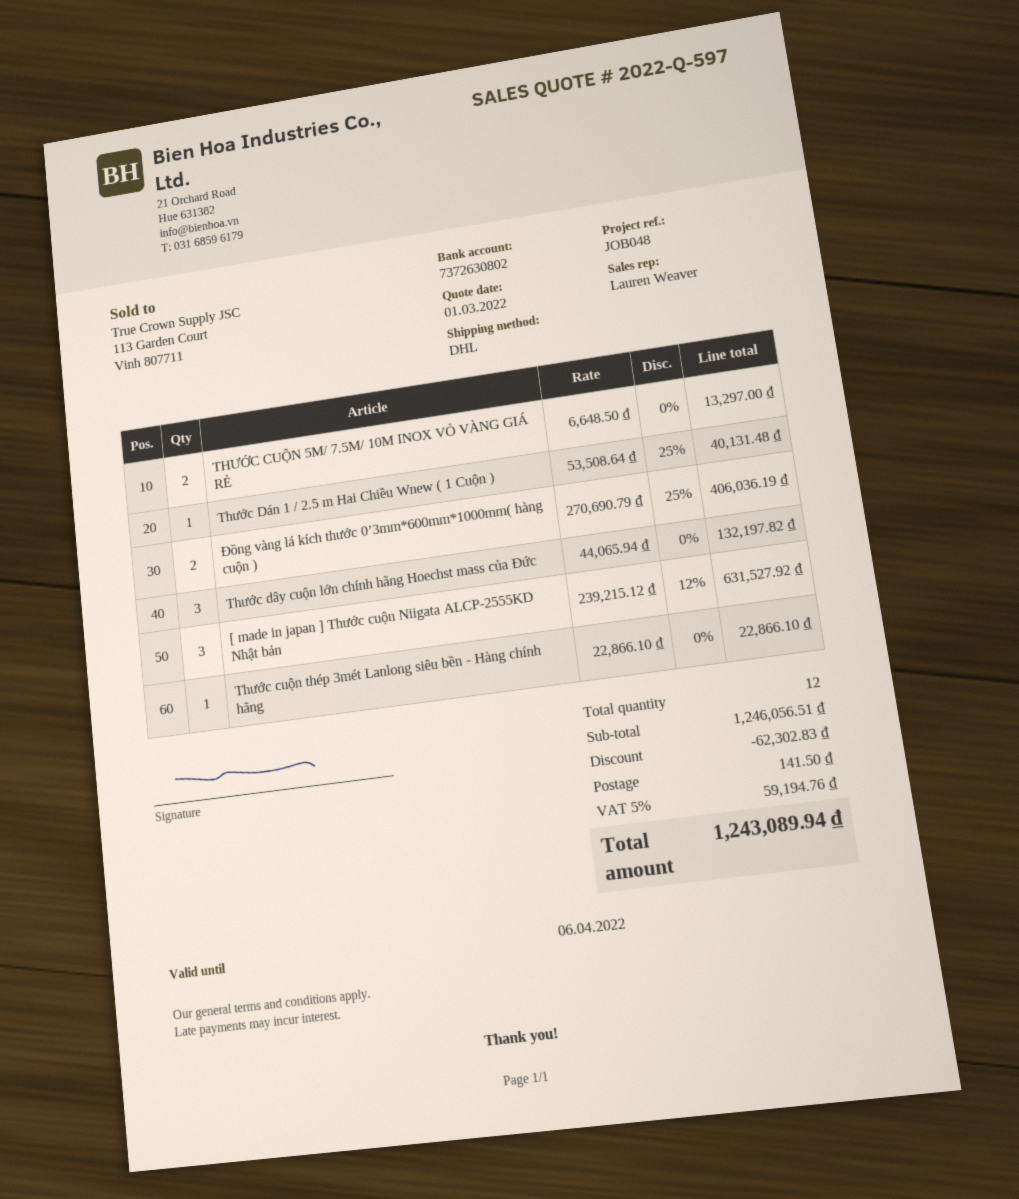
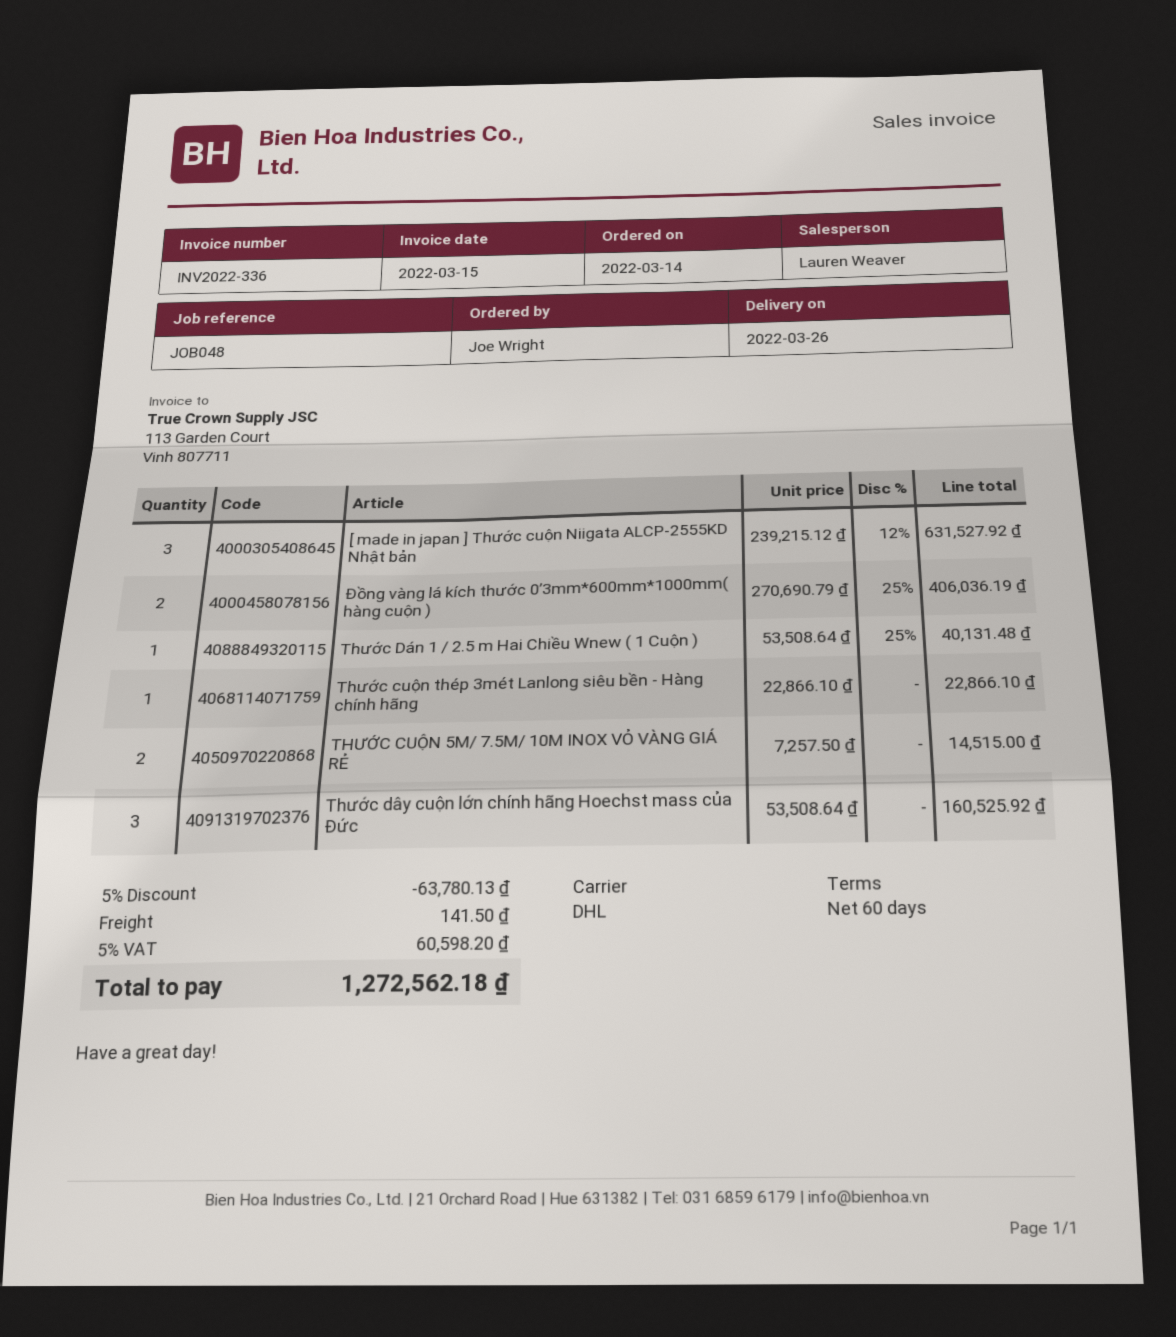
THƯỚC CUỘN 5M/ 7.5M/ 10M INOX VỎ VÀNG GIÁ RẺ: 2 x 6648.50 = 13297.00 -> 2 x 7257.50 = 14515.00
Thước dây cuộn lớn chính hãng Hoechst mass của Đức: 3 x 44065.94 = 132197.82 -> 3 x 53508.64 = 160525.92
discount: 62302.83 -> 63780.13
tax: 5% = 59194.76 -> 5% = 60598.20
total: 1243089.94 -> 1272562.18

